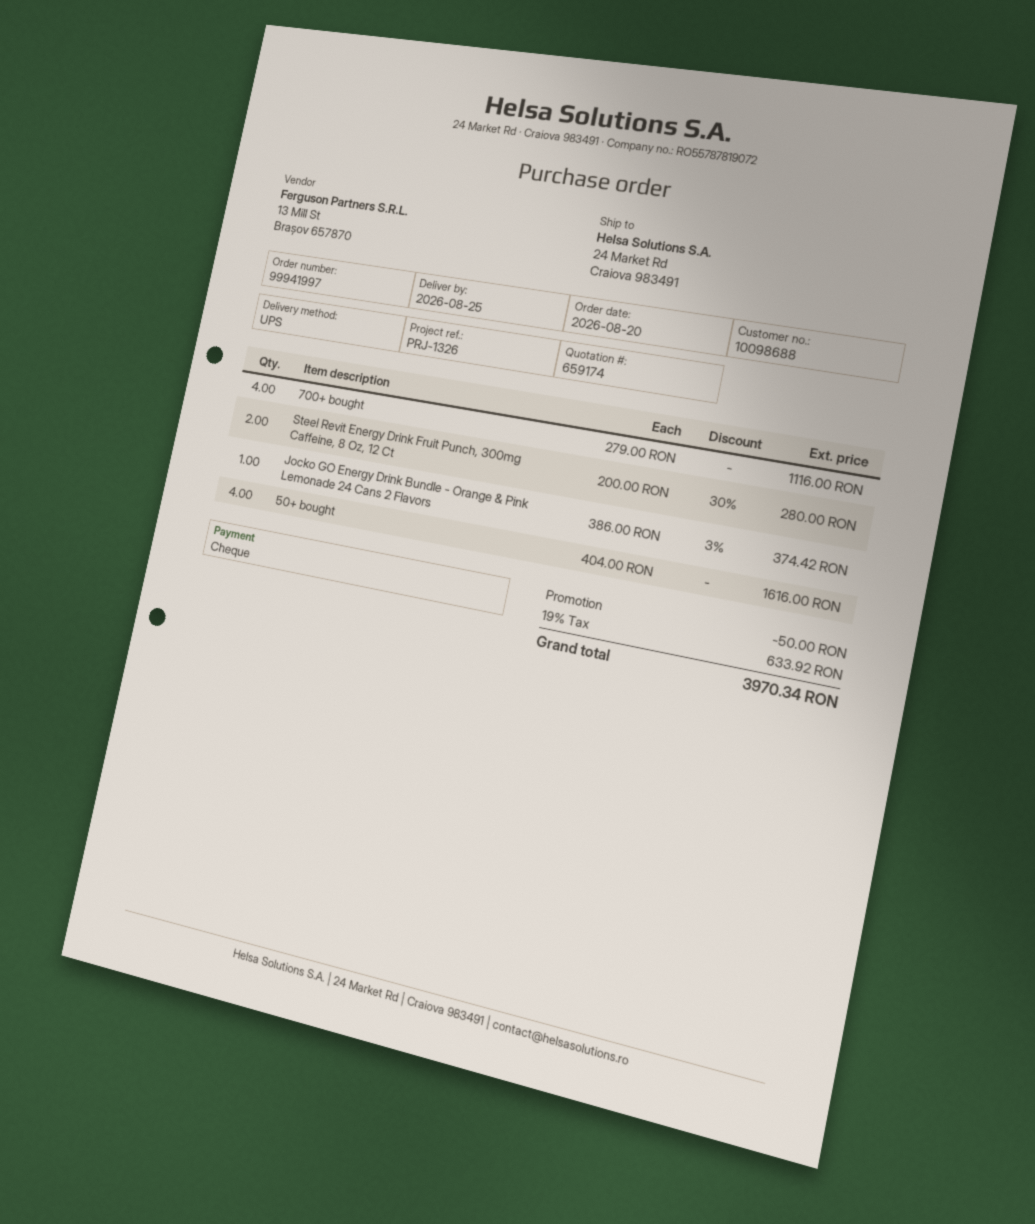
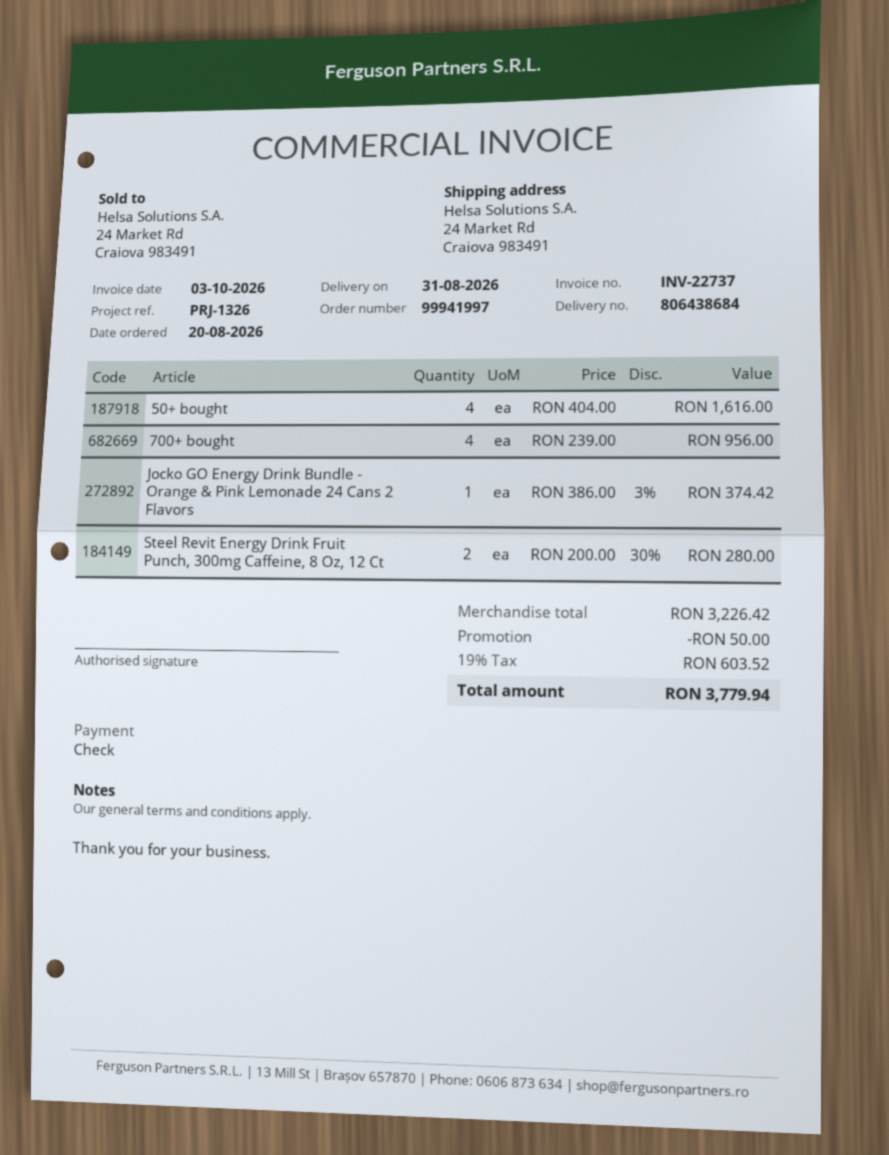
delivery date: 2026-08-25 -> 2026-08-31
700+ bought: 4 x 279.00 = 1116.00 -> 4 x 239.00 = 956.00
tax: 19% = 633.92 -> 19% = 603.52
total: 3970.34 -> 3779.94

